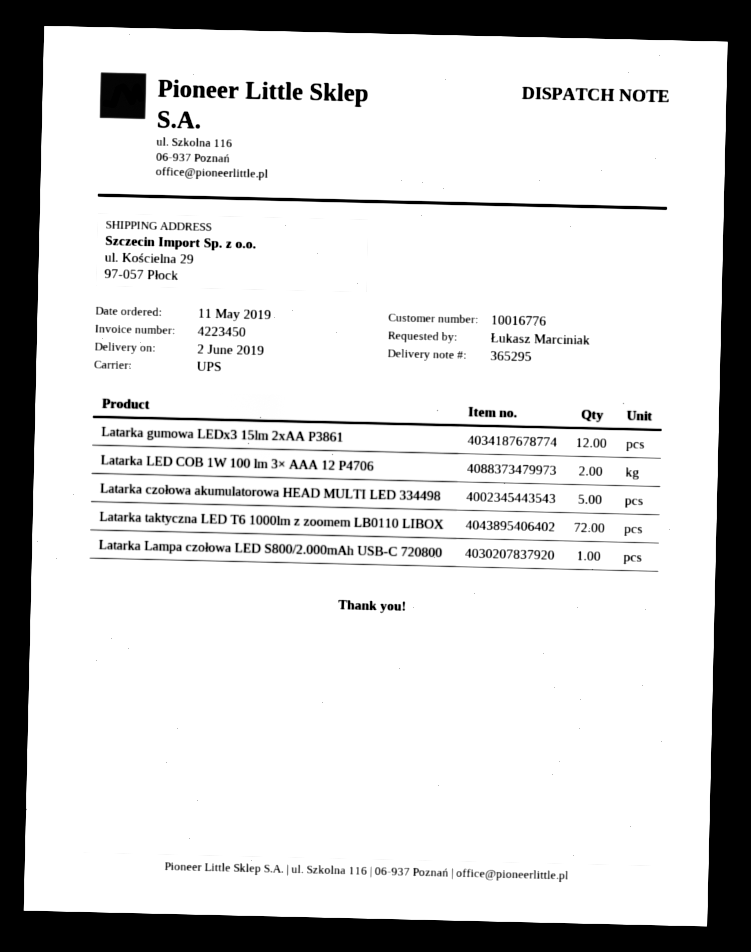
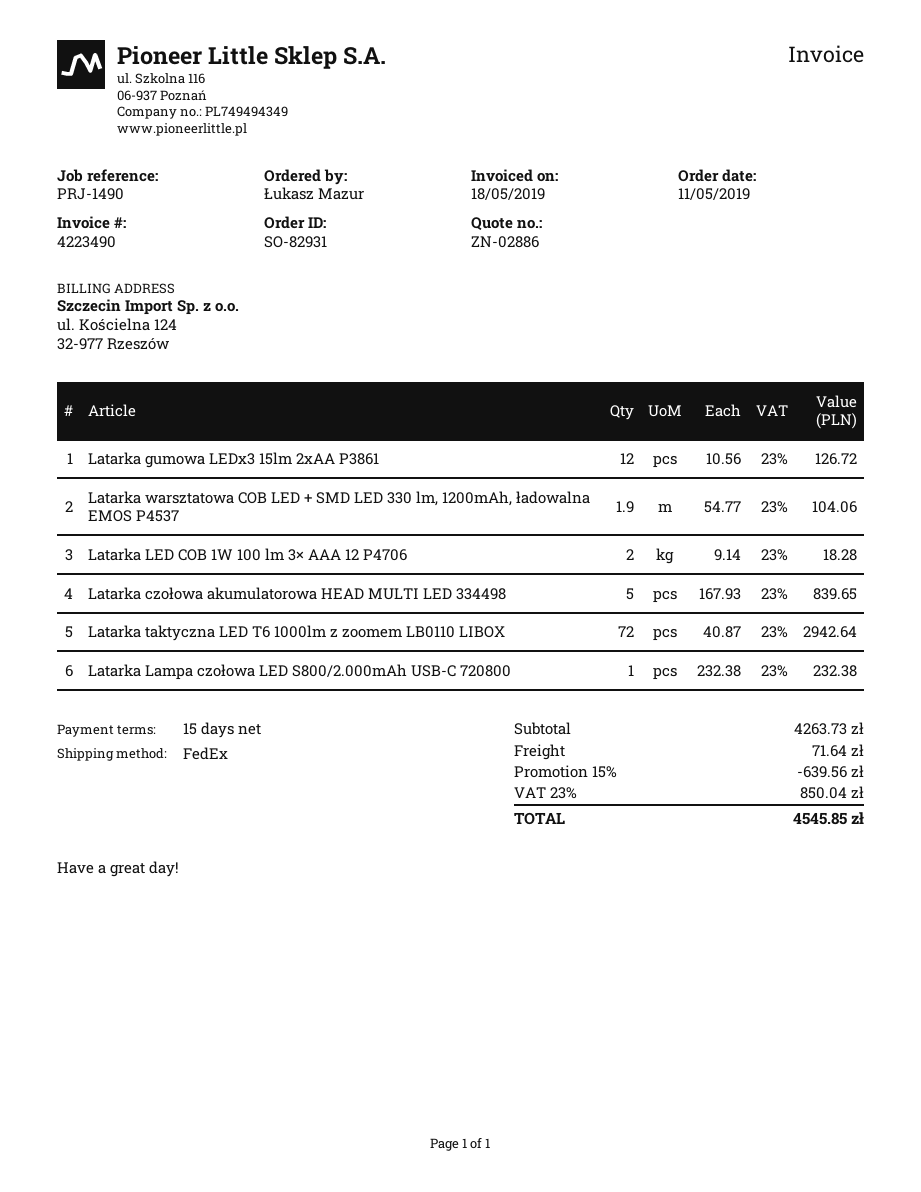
invoice number: 4223450 -> 4223490
ordered by: Łukasz Marciniak -> Łukasz Mazur
shipping method: UPS -> FedEx
Latarka warsztatowa COB LED + SMD LED 330 lm, 1200mAh, ładowalna EMOS P4537: none -> 1.9

